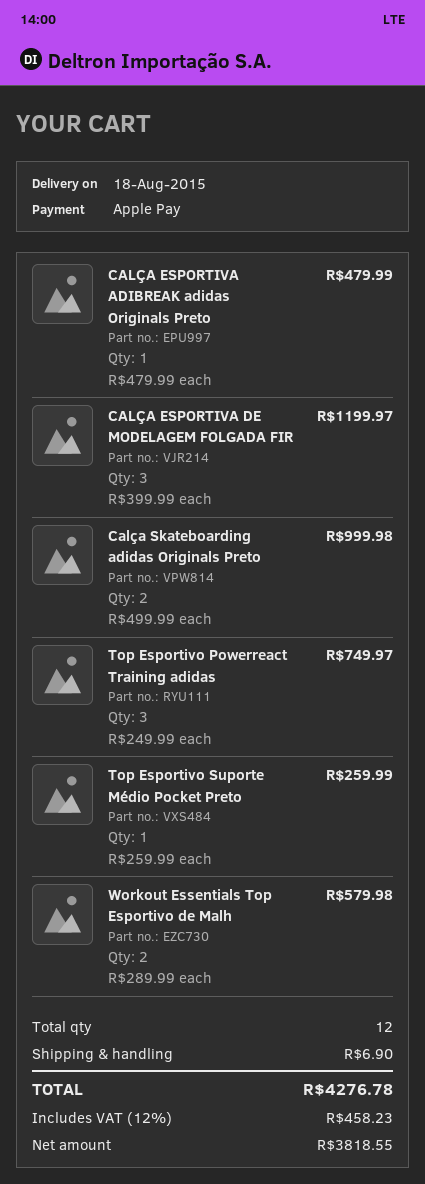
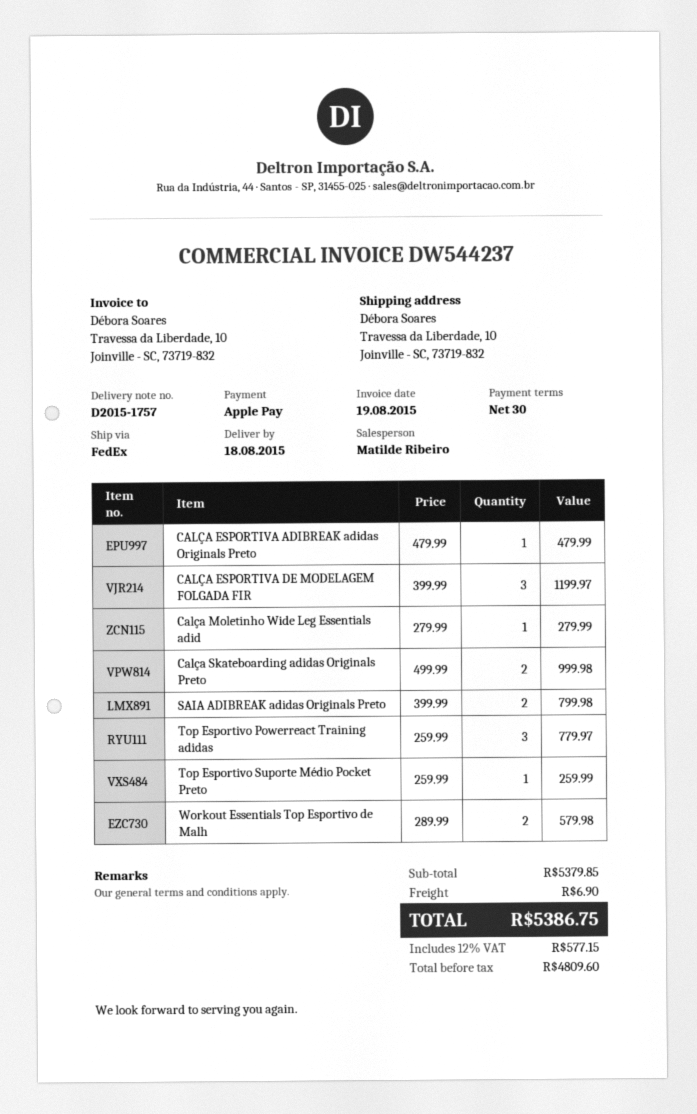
Top Esportivo Powerreact Training adidas: 3 x 249.99 = 749.97 -> 3 x 259.99 = 779.97
Calça Moletinho Wide Leg Essentials adid: none -> 1 x 279.99 = 279.99
SAIA ADIBREAK adidas Originals Preto: none -> 2 x 399.99 = 799.98
net: 3818.55 -> 4809.60
tax: 12% = 458.23 -> 12% = 577.15
total: 4276.78 -> 5386.75

